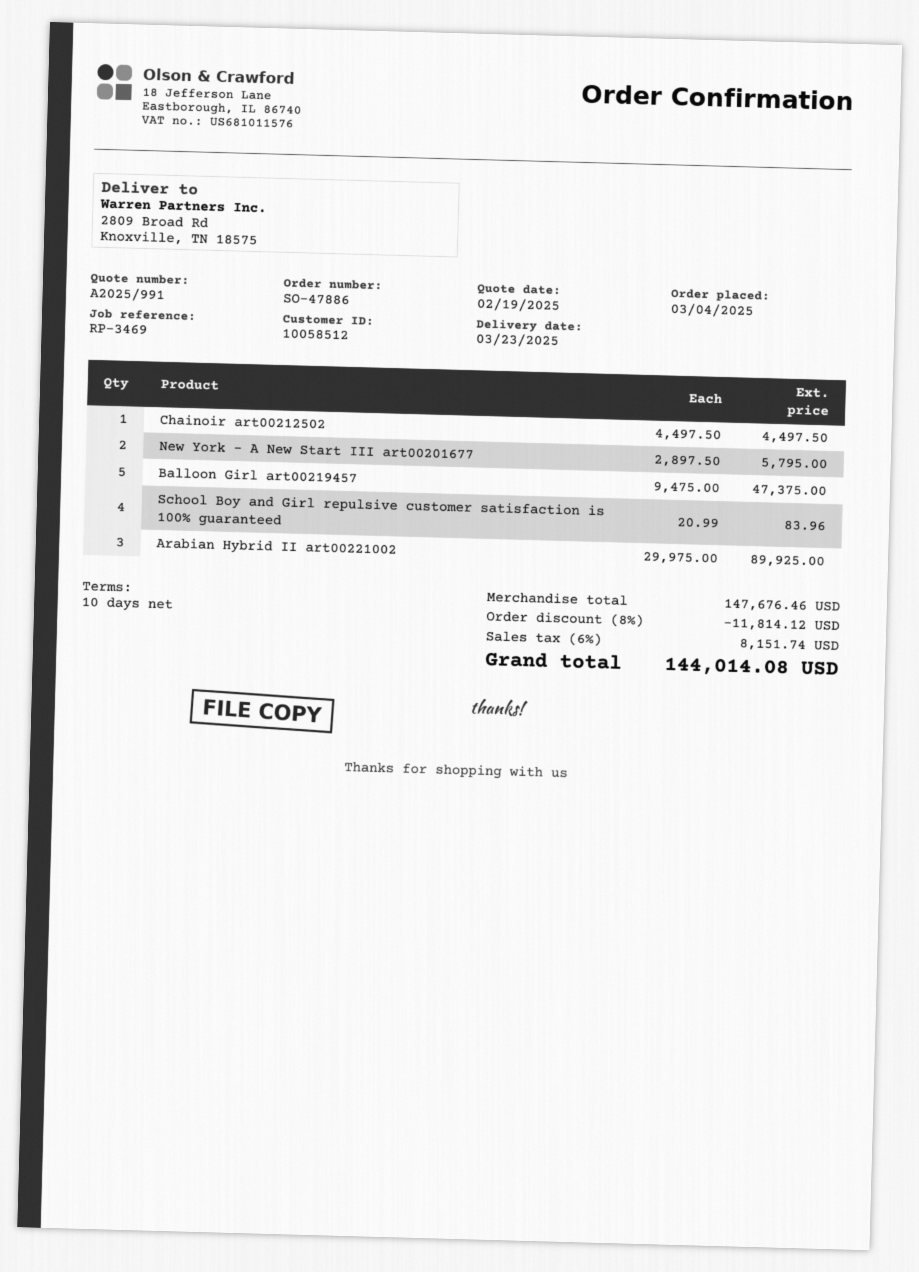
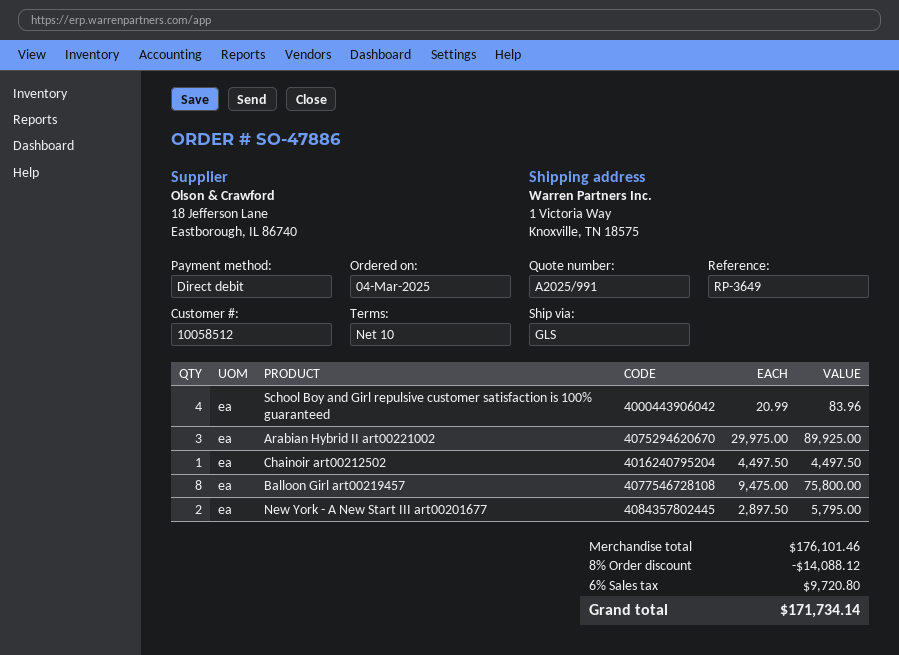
reference: RP-3469 -> RP-3649
ship to: 2809 Broad Rd, Knoxville, TN 18575 -> 1 Victoria Way, Knoxville, TN 18575
Balloon Girl art00219457: 5 x 9475.00 = 47375.00 -> 8 x 9475.00 = 75800.00
subtotal: 147676.46 -> 176101.46
discount: 8% = 11814.12 -> 8% = 14088.12
tax: 6% = 8151.74 -> 6% = 9720.80
total: 144014.08 -> 171734.14

